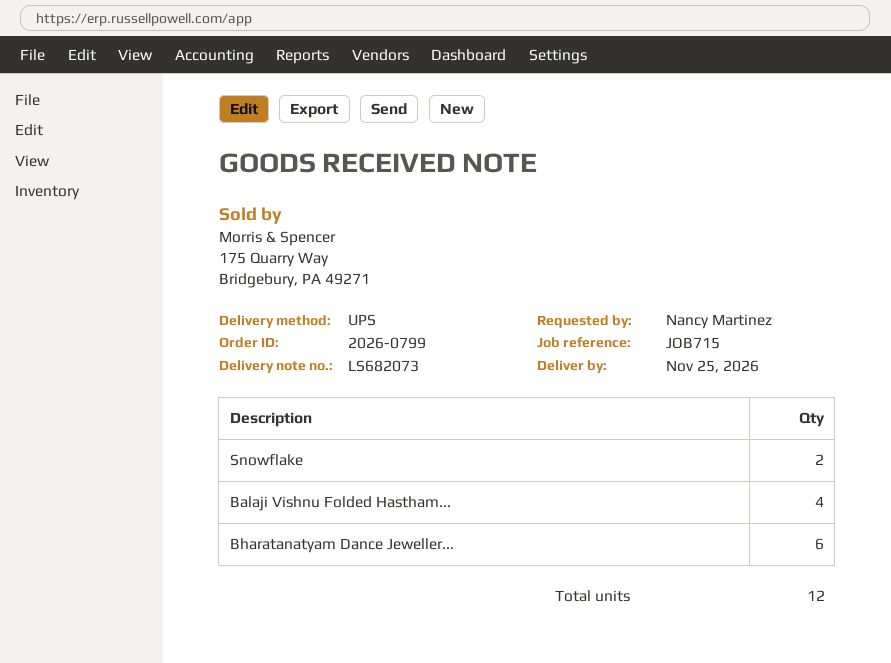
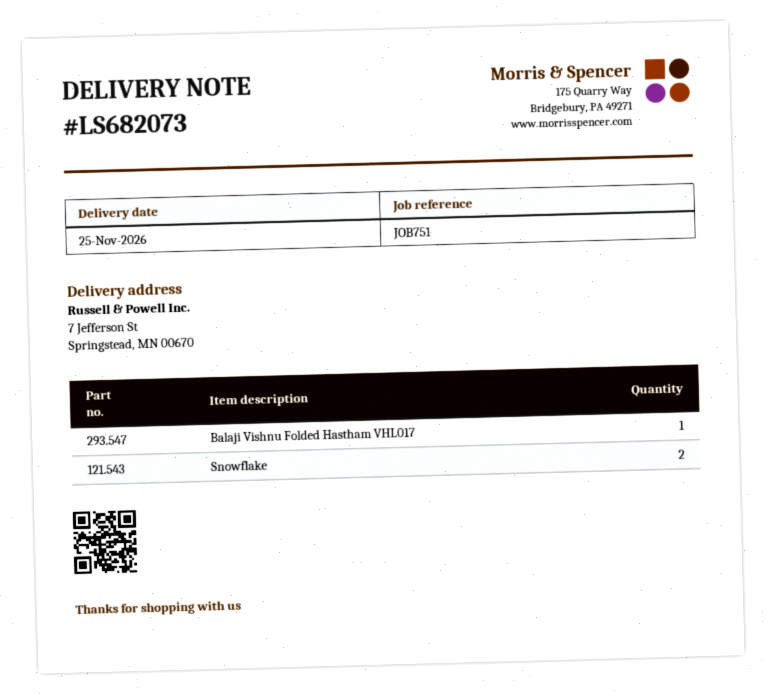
reference: JOB715 -> JOB751
Balaji Vishnu Folded Hastham...: 4 -> 1
Bharatanatyam Dance Jeweller...: 6 -> none

